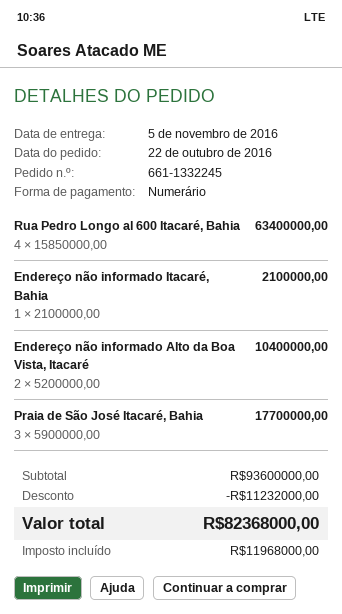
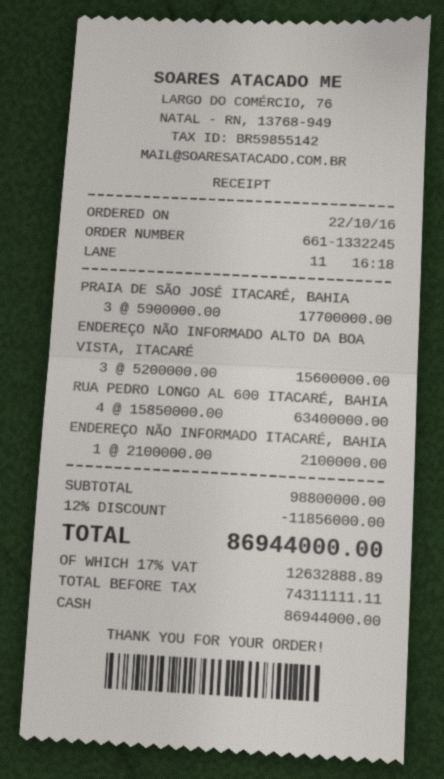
Endereço não informado Alto da Boa Vista, Itacaré: 2 x 5200000.00 = 10400000.00 -> 3 x 5200000.00 = 15600000.00
subtotal: 93600000.00 -> 98800000.00
discount: 11232000.00 -> 11856000.00
tax: 11968000.00 -> 12632888.89
total: 82368000.00 -> 86944000.00

